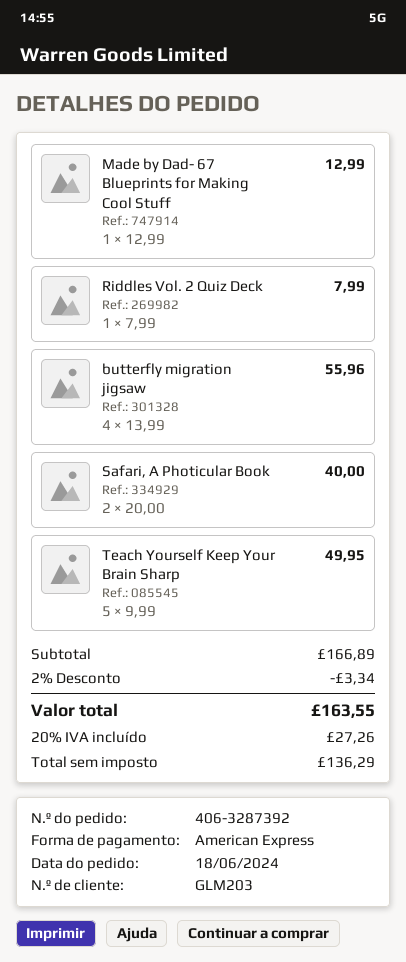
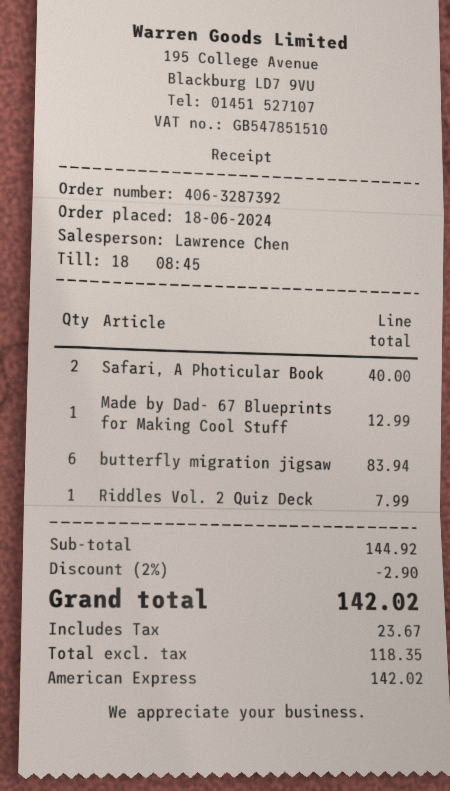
butterfly migration jigsaw: 4 for 55.96 -> 6 for 83.94
Teach Yourself Keep Your Brain Sharp: 5 for 49.95 -> none
subtotal: 166.89 -> 144.92
discount: 2% = 3.34 -> 2% = 2.90
net: 136.29 -> 118.35
tax: 27.26 -> 23.67
total: 163.55 -> 142.02

